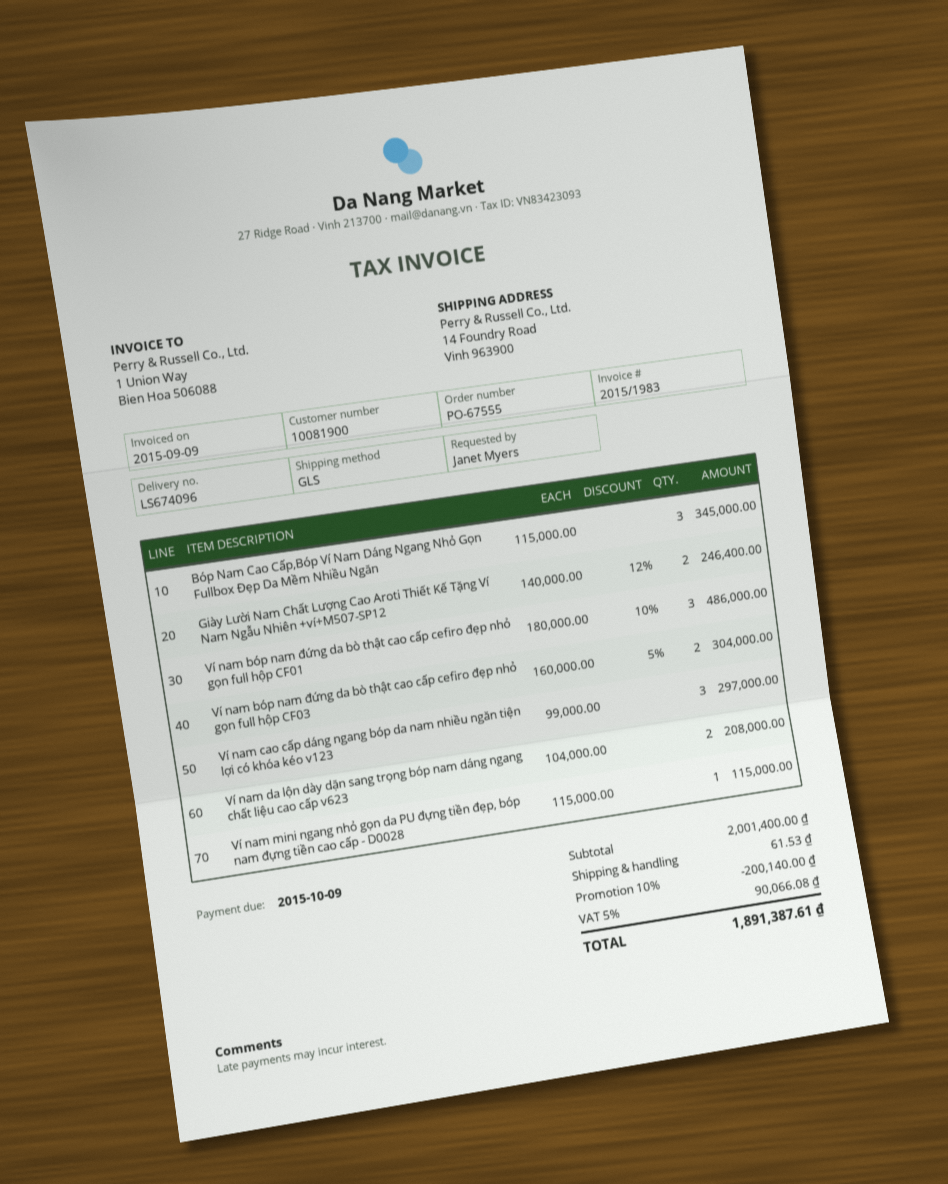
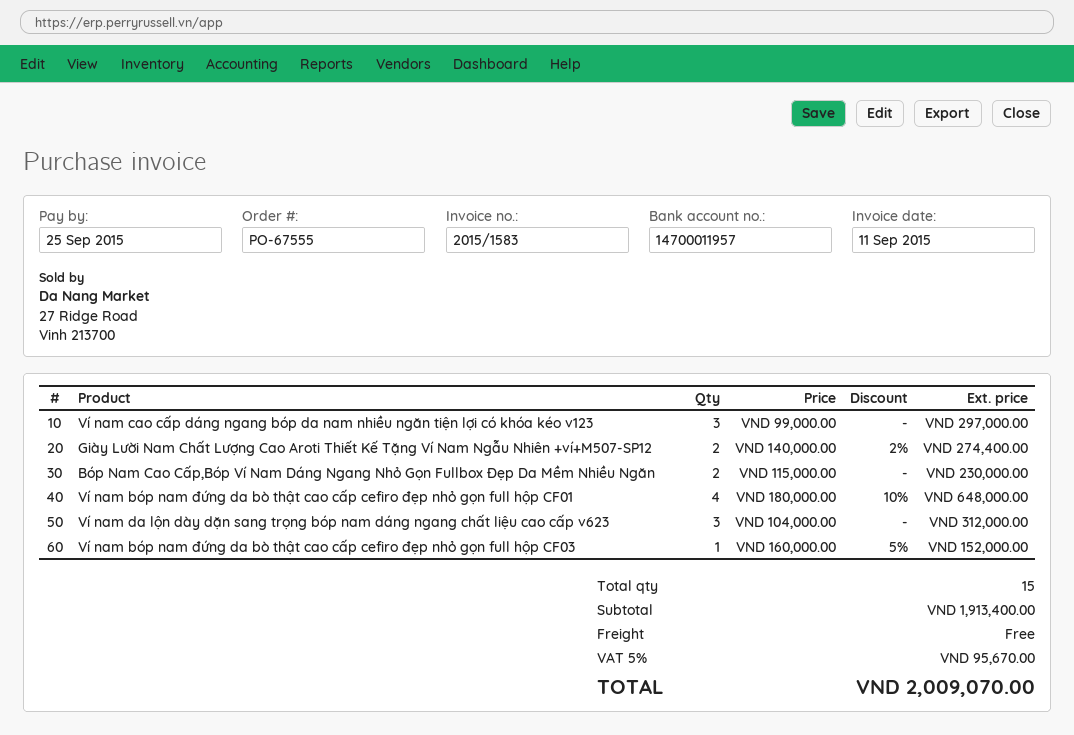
invoice number: 2015/1983 -> 2015/1583
invoice date: 2015-09-09 -> 2015-09-11
due date: 2015-10-09 -> 2015-09-25
Bóp Nam Cao Cấp,Bóp Ví Nam Dáng Ngang Nhỏ Gọn Fullbox Đẹp Da Mềm Nhiều Ngăn: 3 x 115000.00 = 345000.00 -> 2 x 115000.00 = 230000.00
Giày Lười Nam Chất Lượng Cao Aroti Thiết Kế Tặng Ví Nam Ngẫu Nhiên +ví+M507-SP12: 2 x 140000.00 - 12% = 246400.00 -> 2 x 140000.00 - 2% = 274400.00
Ví nam bóp nam đứng da bò thật cao cấp cefiro đẹp nhỏ gọn full hộp CF01: 3 x 180000.00 - 10% = 486000.00 -> 4 x 180000.00 - 10% = 648000.00
Ví nam bóp nam đứng da bò thật cao cấp cefiro đẹp nhỏ gọn full hộp CF03: 2 x 160000.00 - 5% = 304000.00 -> 1 x 160000.00 - 5% = 152000.00
Ví nam da lộn dày dặn sang trọng bóp nam dáng ngang chất liệu cao cấp v623: 2 x 104000.00 = 208000.00 -> 3 x 104000.00 = 312000.00
Ví nam mini ngang nhỏ gọn da PU đựng tiền đẹp, bóp nam đựng tiền cao cấp - D0028: 1 x 115000.00 = 115000.00 -> none
subtotal: 2001400.00 -> 1913400.00
discount: 10% = 200140.00 -> none
shipping: 61.53 -> 0.00
tax: 5% = 90066.08 -> 5% = 95670.00
total: 1891387.61 -> 2009070.00

